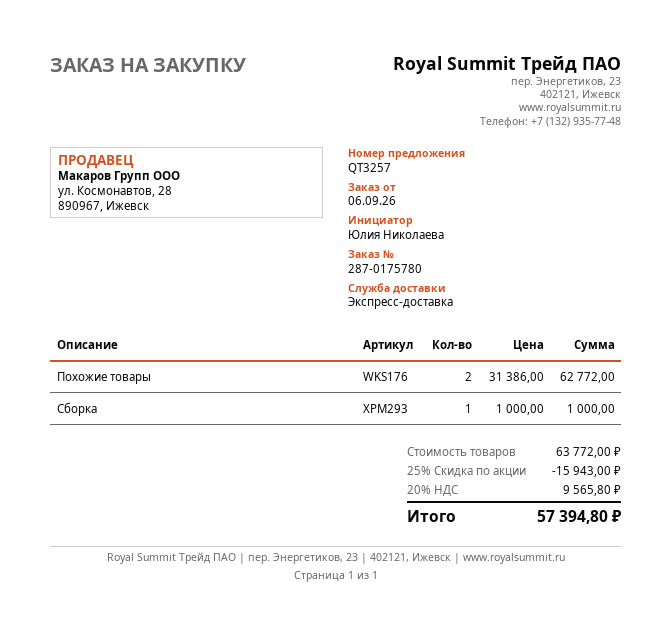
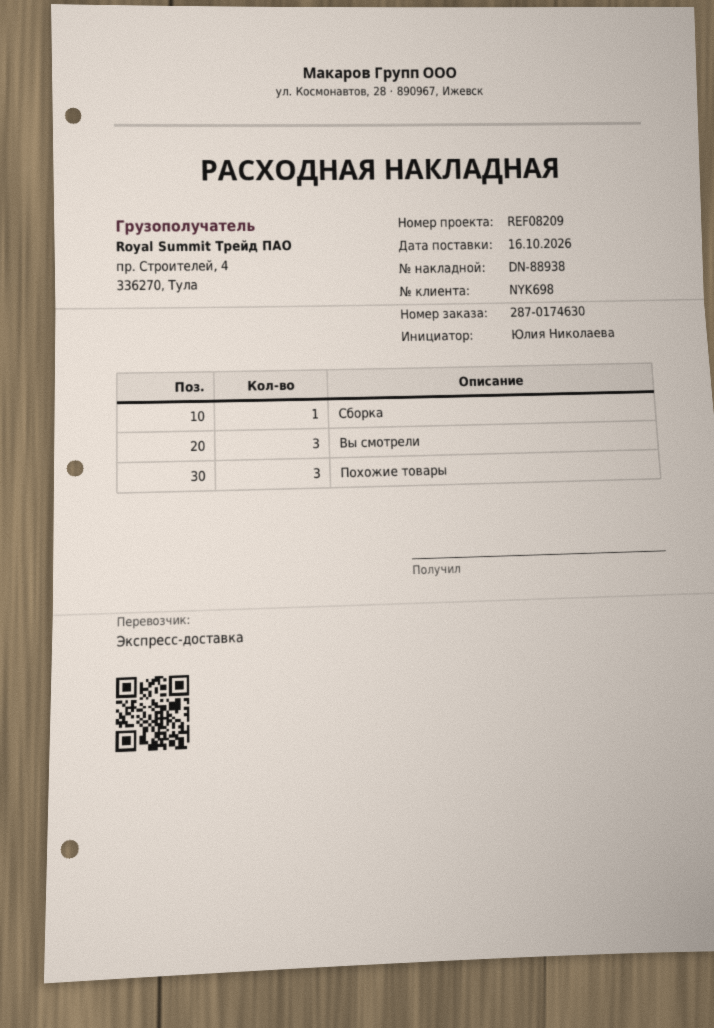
order number: 287-0175780 -> 287-0174630
Похожие товары: 2 -> 3
Вы смотрели: none -> 3

